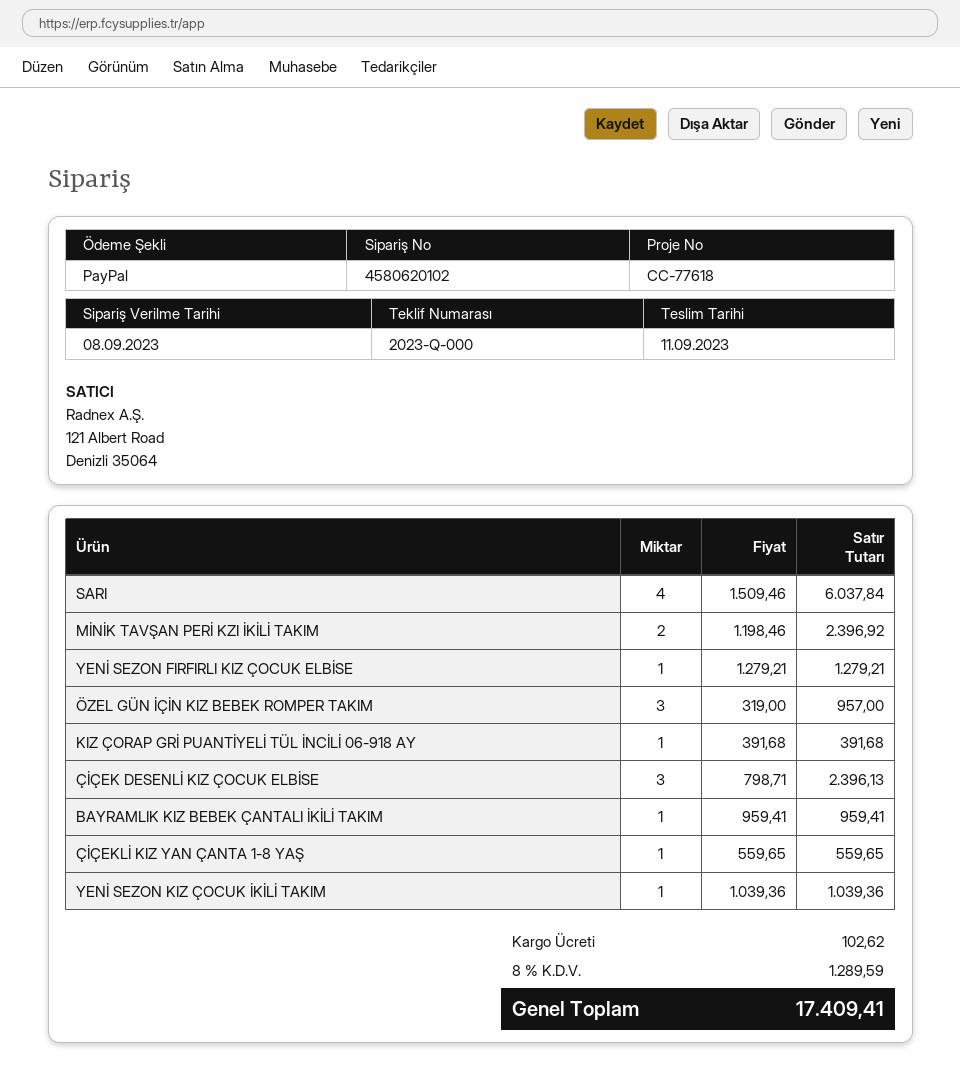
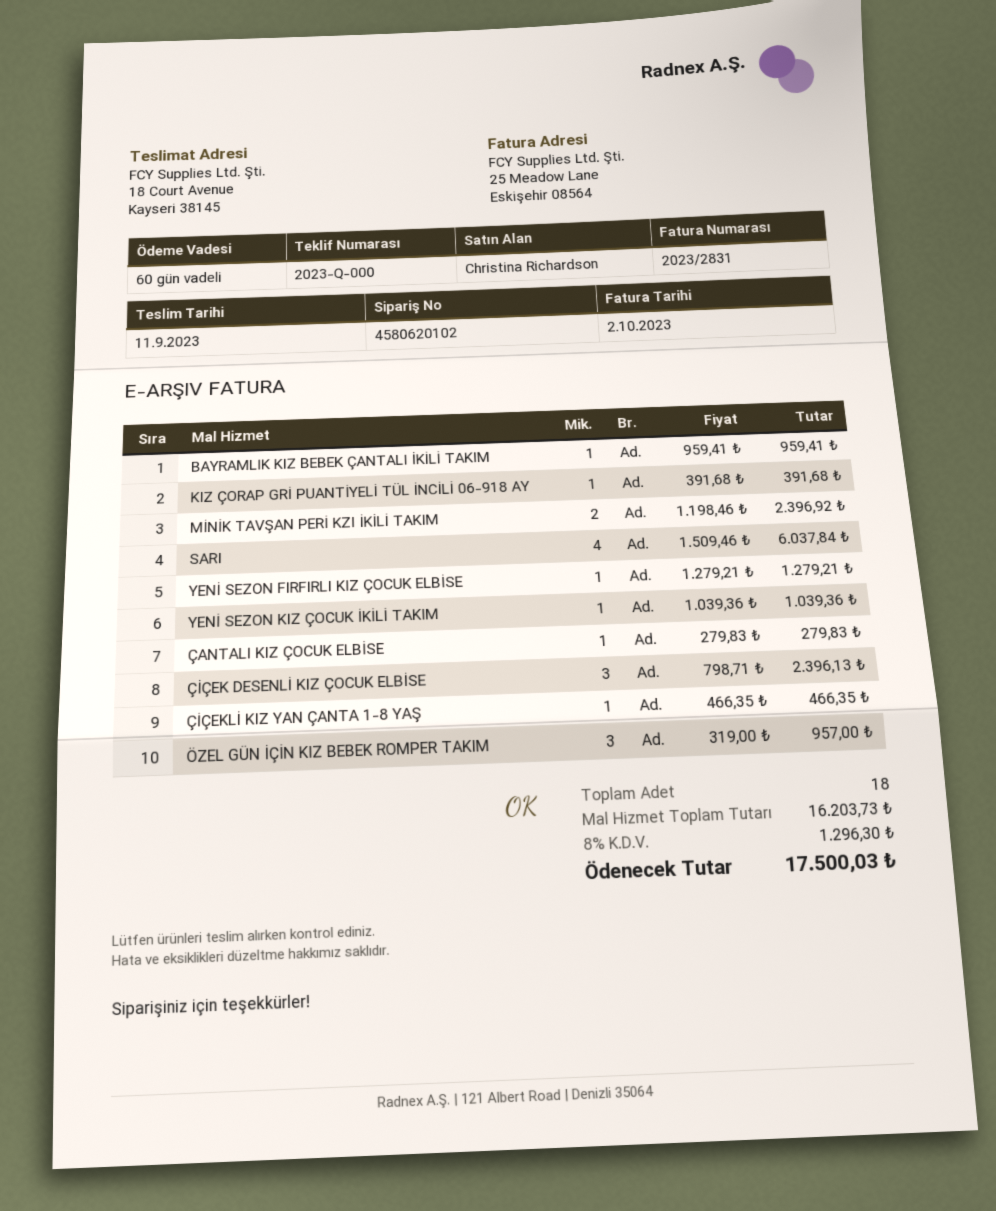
ÇİÇEKLİ KIZ YAN ÇANTA 1-8 YAŞ: 1 x 559.65 = 559.65 -> 1 x 466.35 = 466.35
ÇANTALI KIZ ÇOCUK ELBİSE: none -> 1 x 279.83 = 279.83
shipping: 102.62 -> none
tax: 8% = 1289.59 -> 8% = 1296.30
total: 17409.41 -> 17500.03

